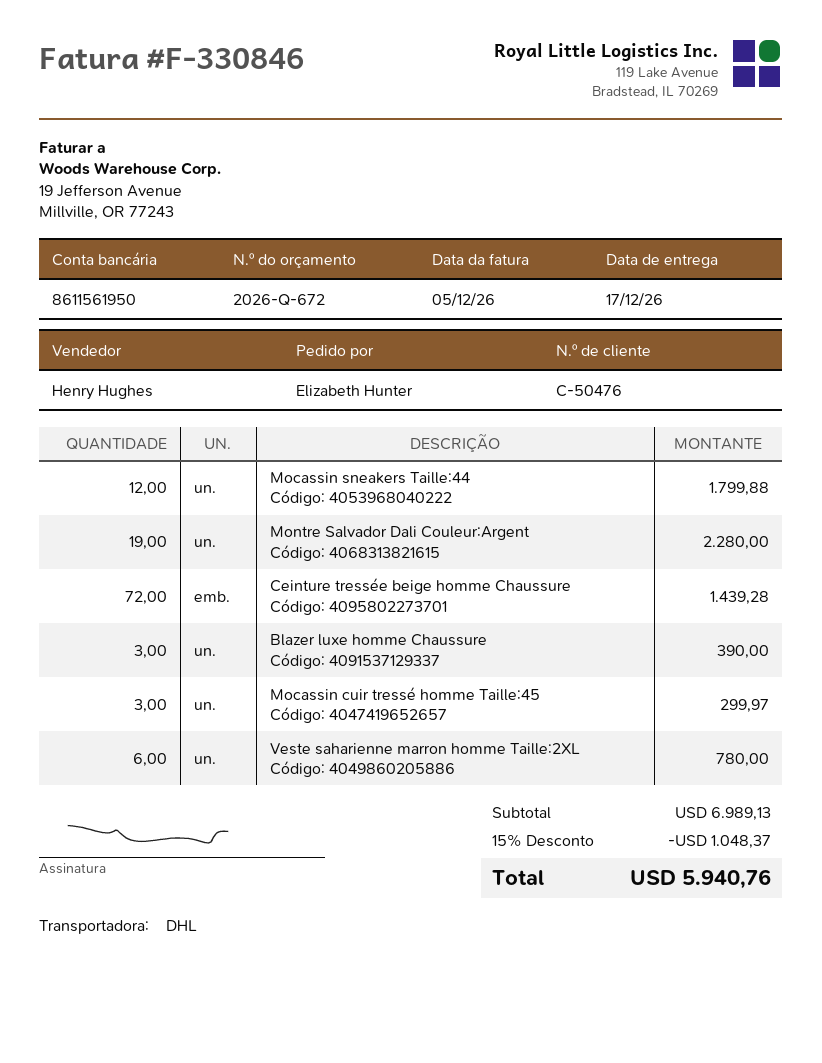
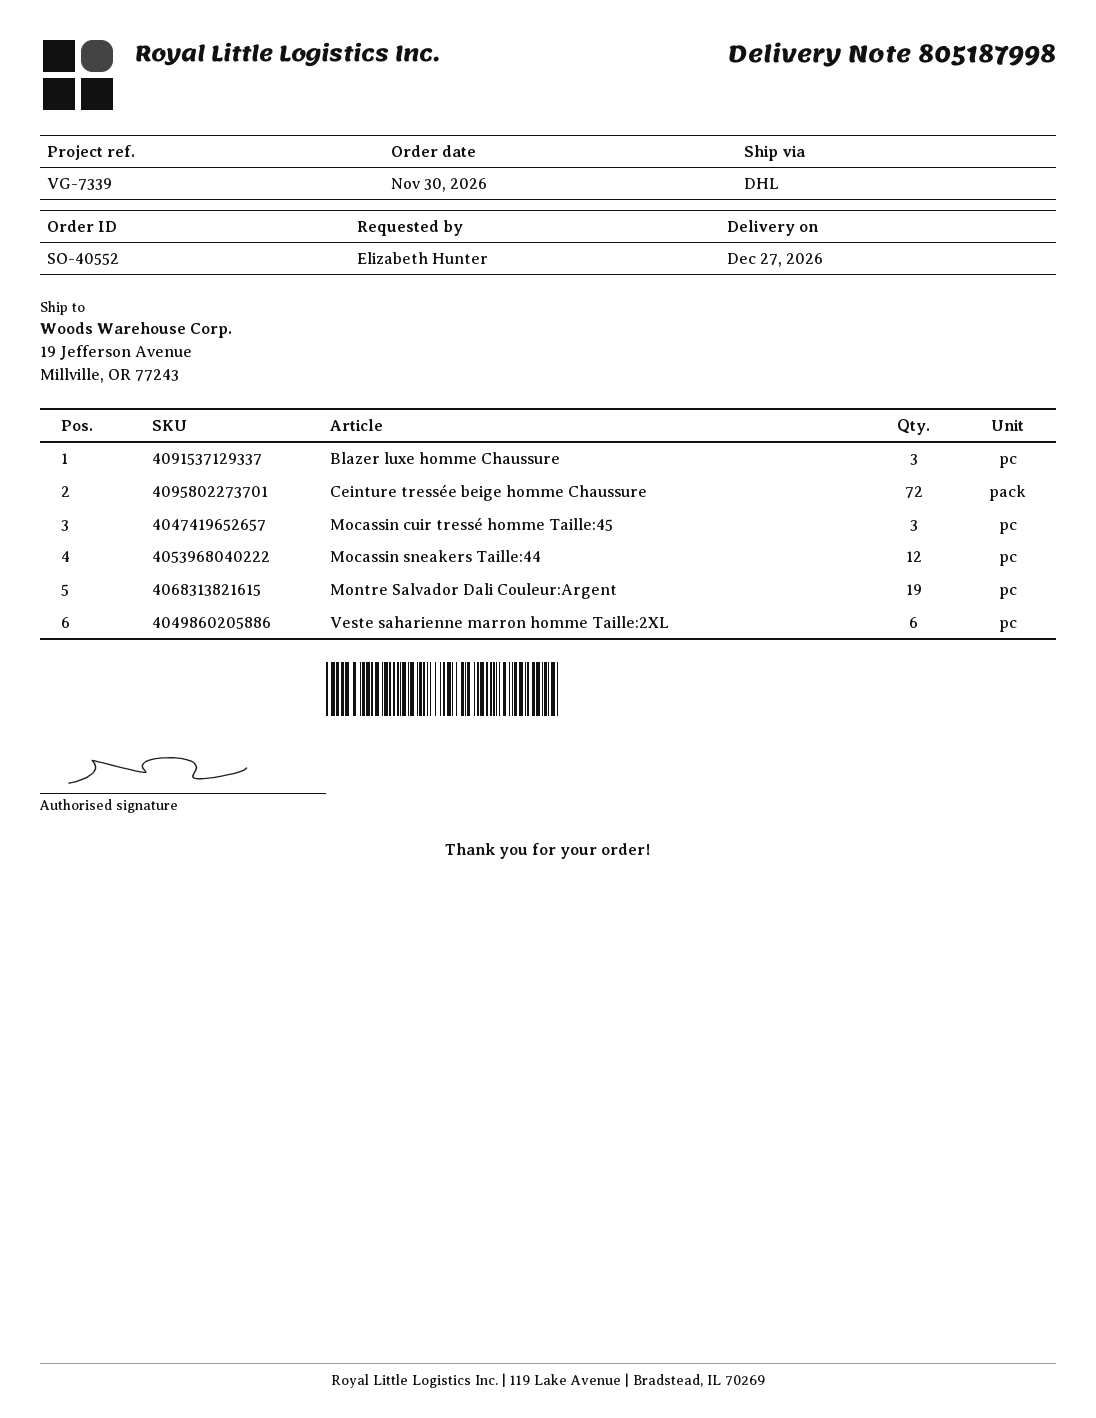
delivery date: 2026-12-17 -> 2026-12-27

